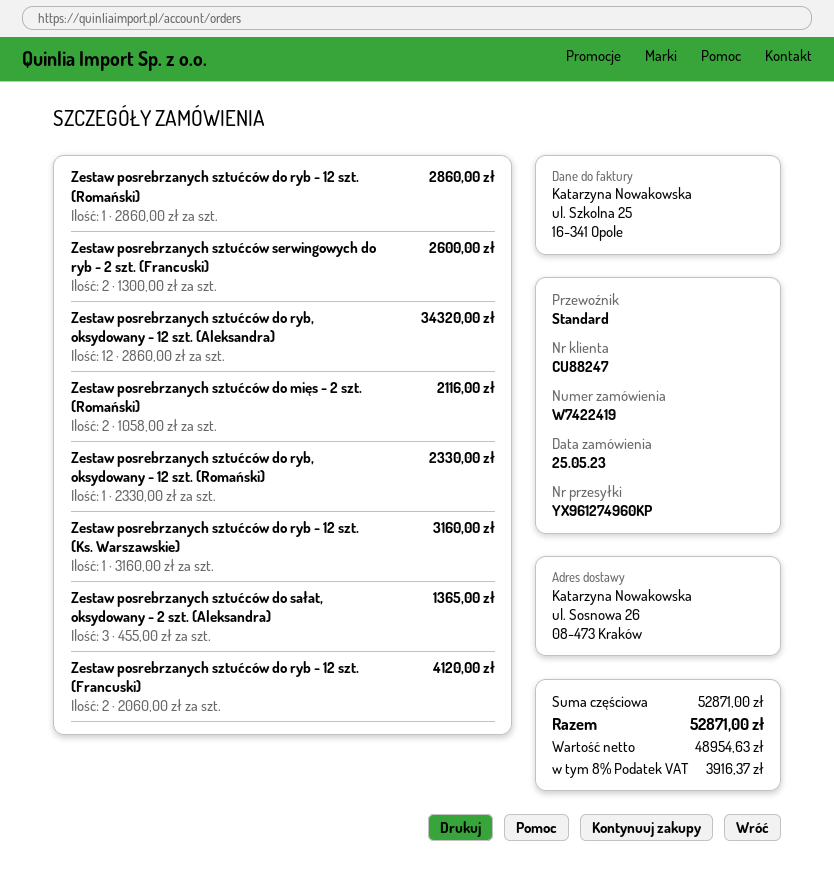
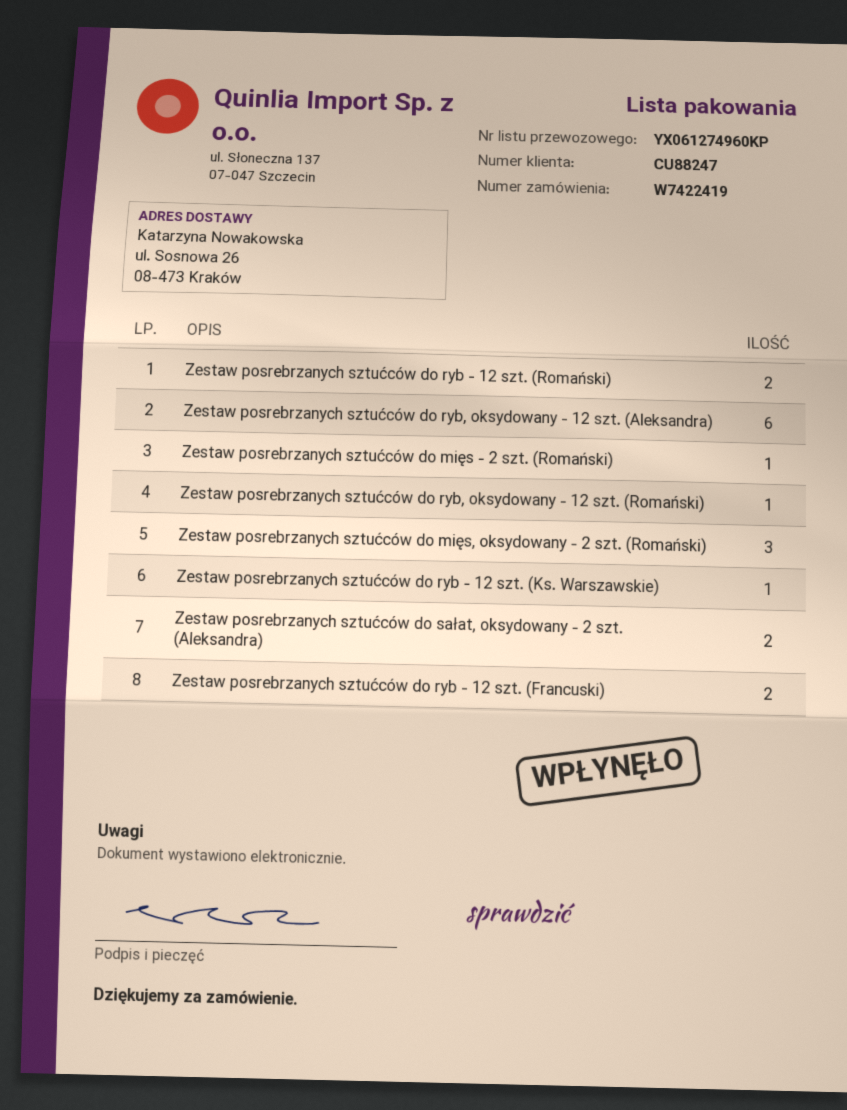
tracking number: YX961274960KP -> YX061274960KP
Zestaw posrebrzanych sztućców do ryb - 12 szt. (Romański): 1 -> 2
Zestaw posrebrzanych sztućców serwingowych do ryb - 2 szt. (Francuski): 2 -> none
Zestaw posrebrzanych sztućców do ryb, oksydowany - 12 szt. (Aleksandra): 12 -> 6
Zestaw posrebrzanych sztućców do mięs - 2 szt. (Romański): 2 -> 1
Zestaw posrebrzanych sztućców do sałat, oksydowany - 2 szt. (Aleksandra): 3 -> 2
Zestaw posrebrzanych sztućców do mięs, oksydowany - 2 szt. (Romański): none -> 3

